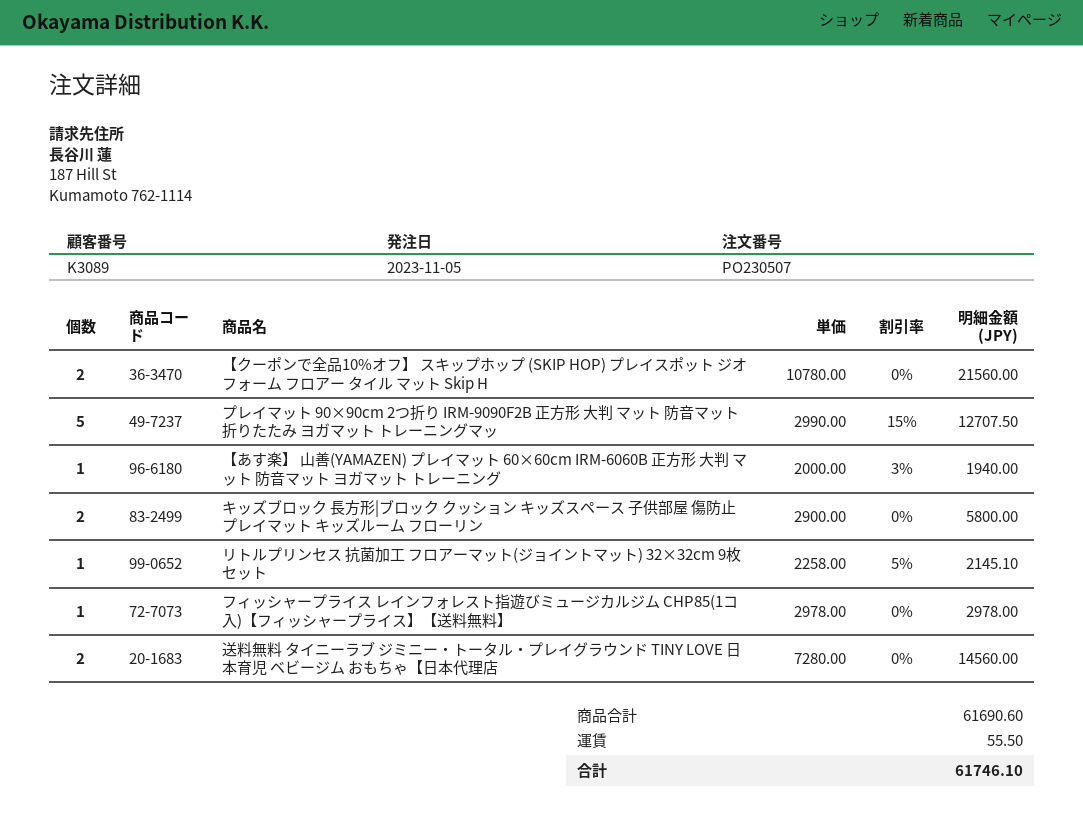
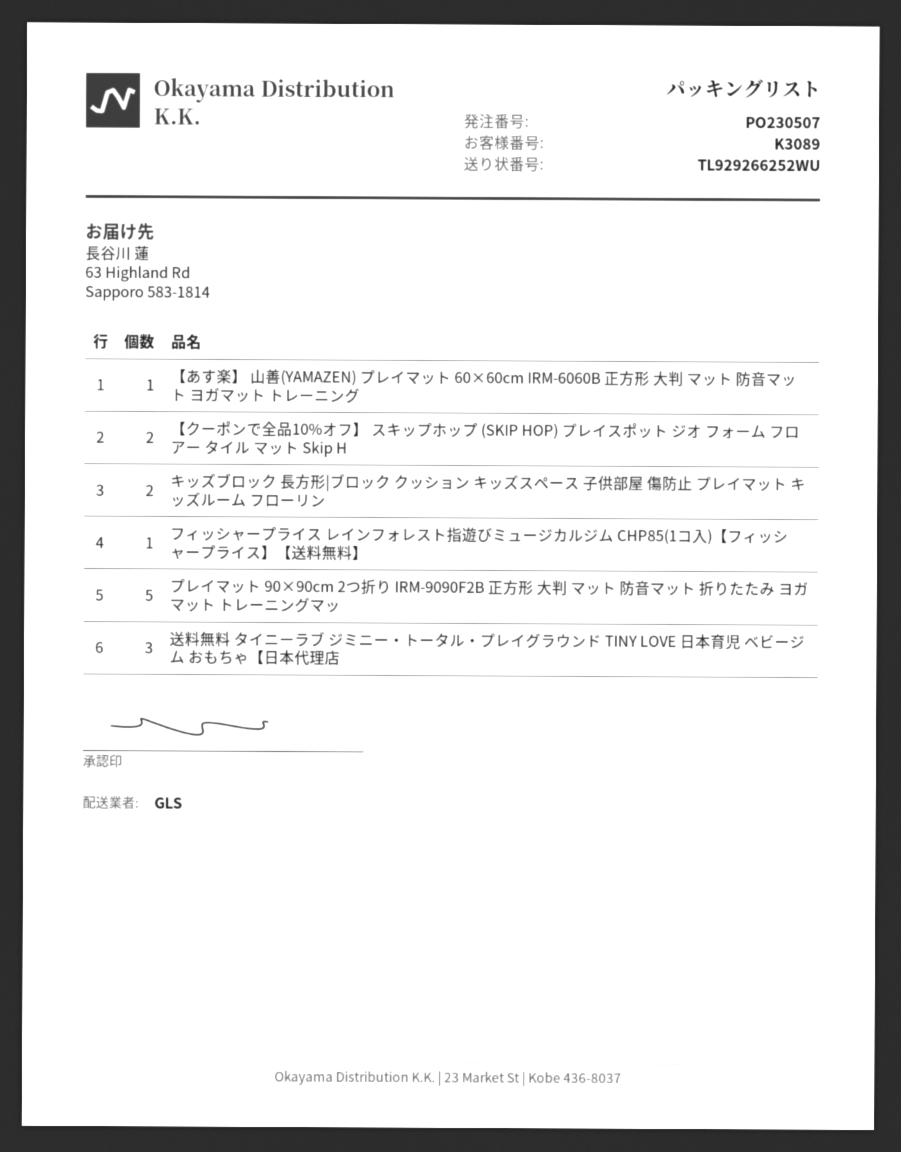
リトルプリンセス 抗菌加工 フロアーマット(ジョイントマット) 32×32cm 9枚セット: 1 -> none
送料無料 タイニーラブ ジミニー・トータル・プレイグラウンド TINY LOVE 日本育児 ベビージム おもちゃ【日本代理店: 2 -> 3

